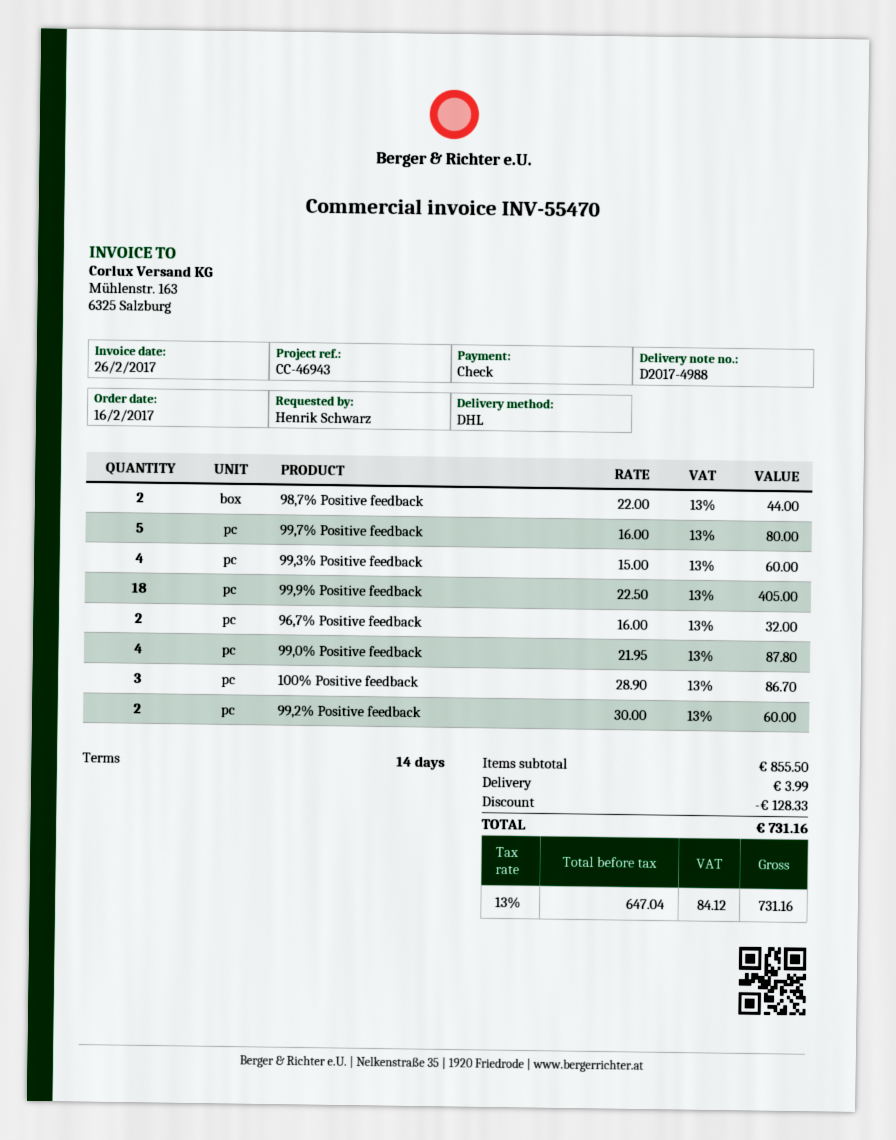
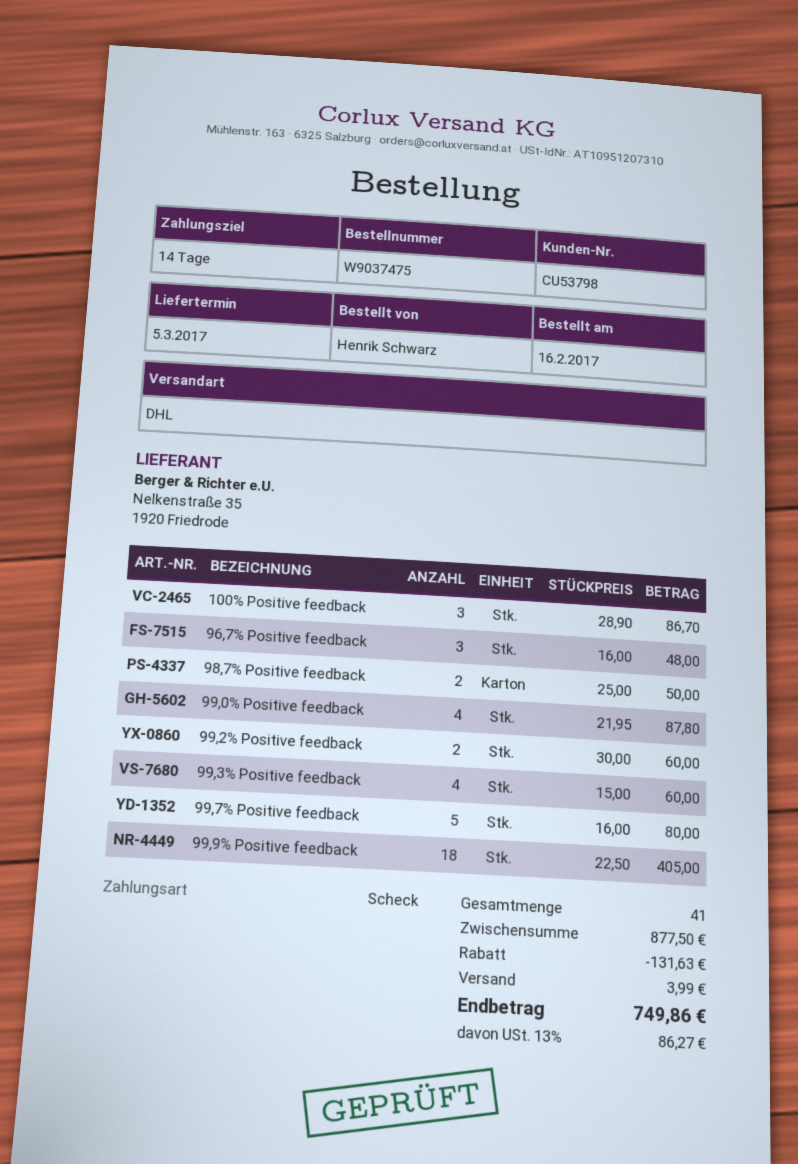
98,7% Positive feedback: 2 x 22.00 = 44.00 -> 2 x 25.00 = 50.00
96,7% Positive feedback: 2 x 16.00 = 32.00 -> 3 x 16.00 = 48.00
subtotal: 855.50 -> 877.50
discount: 128.33 -> 131.63
tax: 13% = 84.12 -> 13% = 86.27
total: 731.16 -> 749.86

